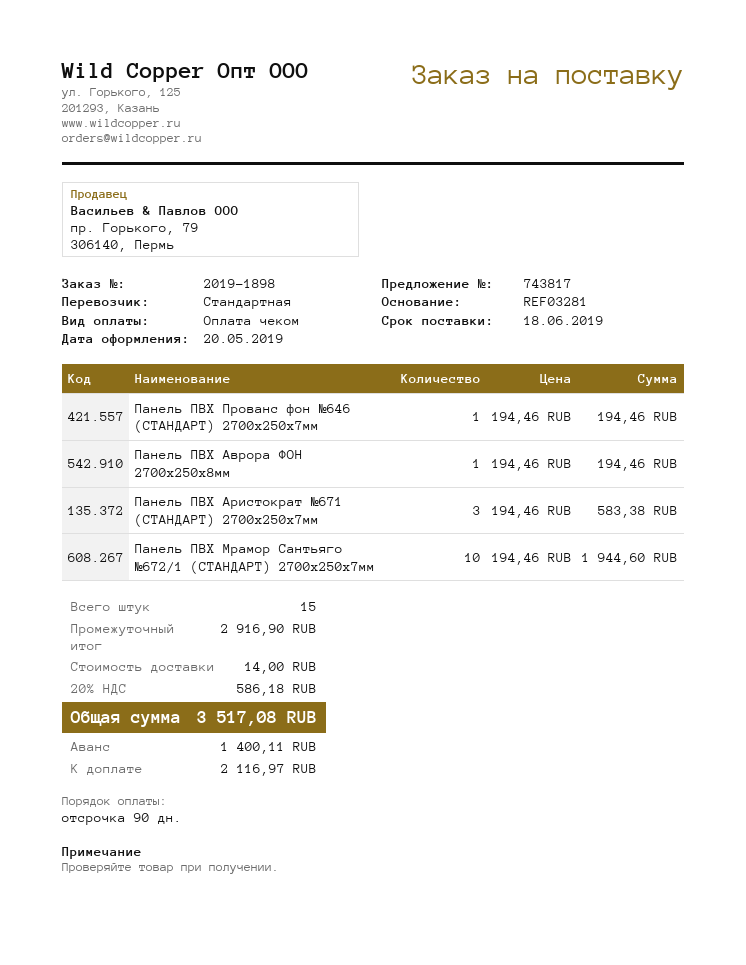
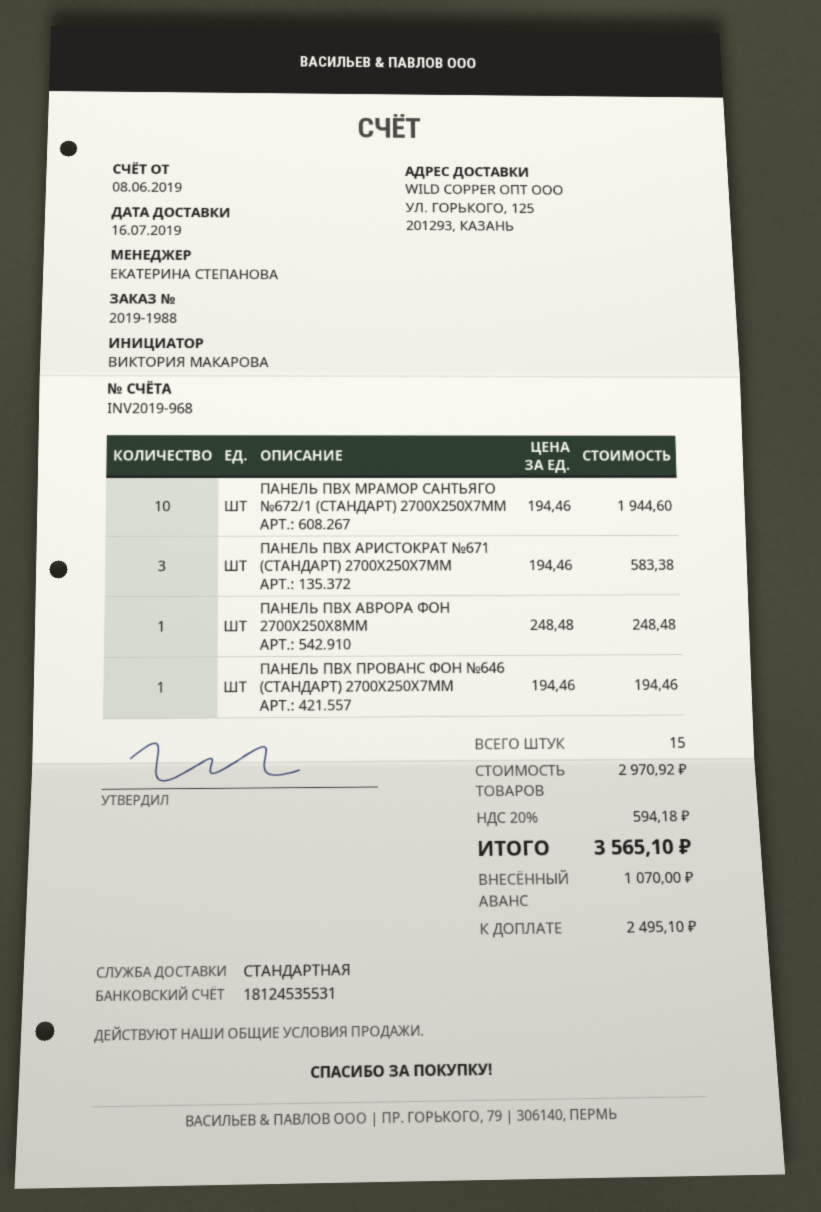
order number: 2019-1898 -> 2019-1988
delivery date: 2019-06-18 -> 2019-07-16
Панель ПВХ Аврора ФОН 2700х250х8мм: 1 x 194.46 = 194.46 -> 1 x 248.48 = 248.48
subtotal: 2916.90 -> 2970.92
shipping: 14.00 -> none
tax: 20% = 586.18 -> 20% = 594.18
total: 3517.08 -> 3565.10
deposit: 1400.11 -> 1070.00
balance: 2116.97 -> 2495.10

